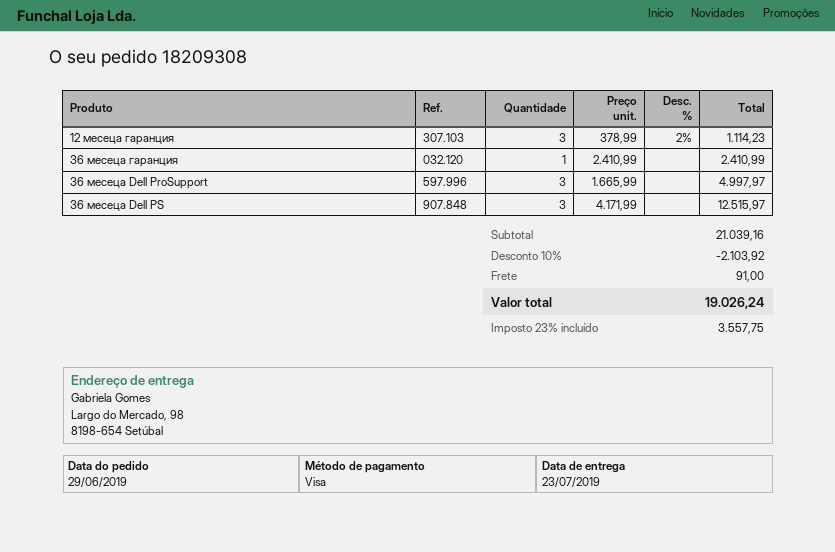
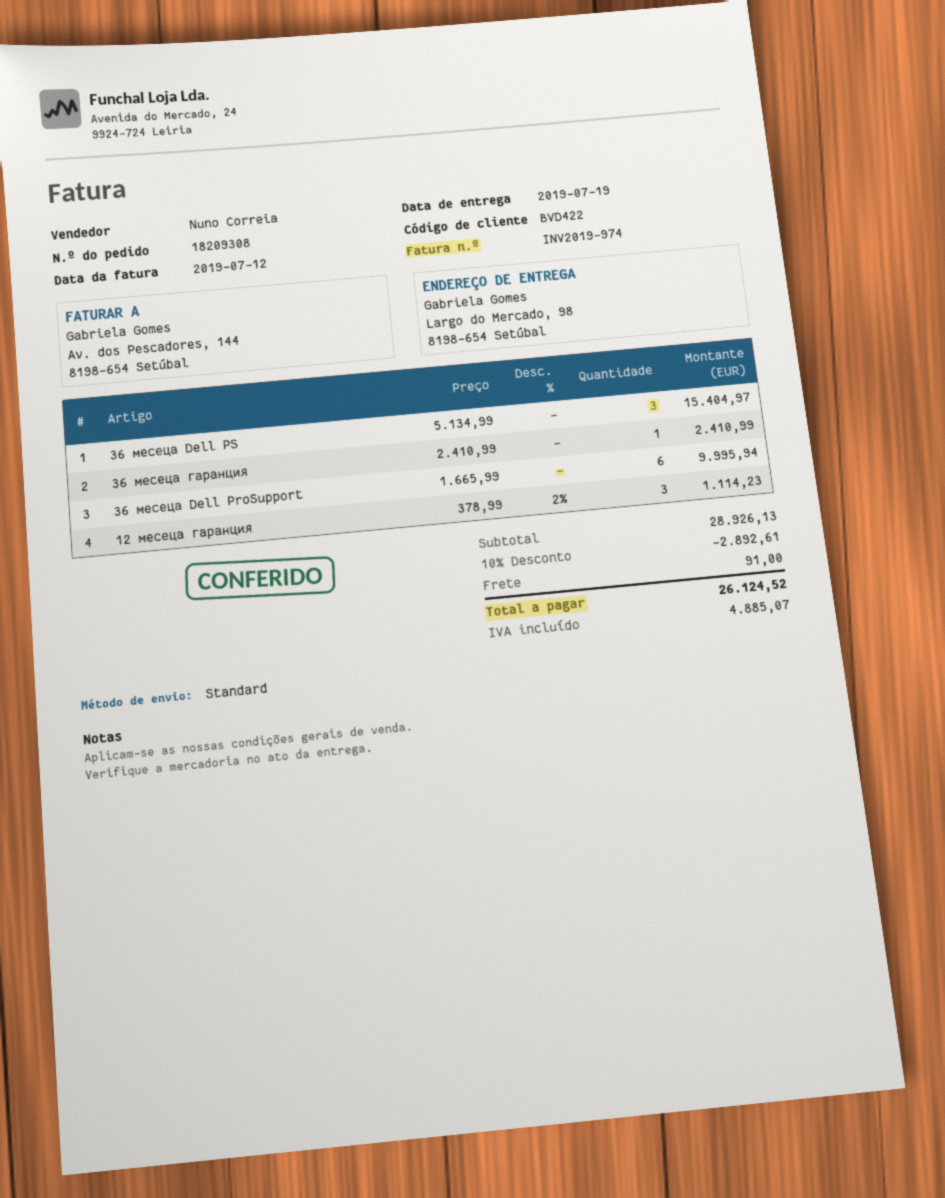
delivery date: 2019-07-23 -> 2019-07-19
36 месеца Dell ProSupport: 3 x 1665.99 = 4997.97 -> 6 x 1665.99 = 9995.94
36 месеца Dell PS: 3 x 4171.99 = 12515.97 -> 3 x 5134.99 = 15404.97
subtotal: 21039.16 -> 28926.13
discount: 10% = 2103.92 -> 10% = 2892.61
tax: 3557.75 -> 4885.07
total: 19026.24 -> 26124.52

